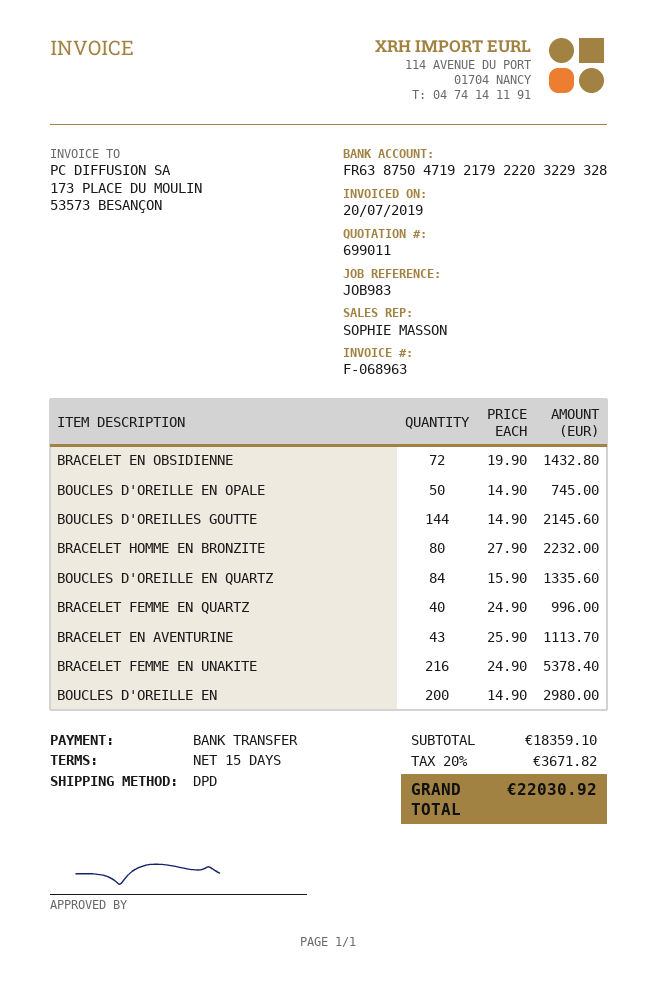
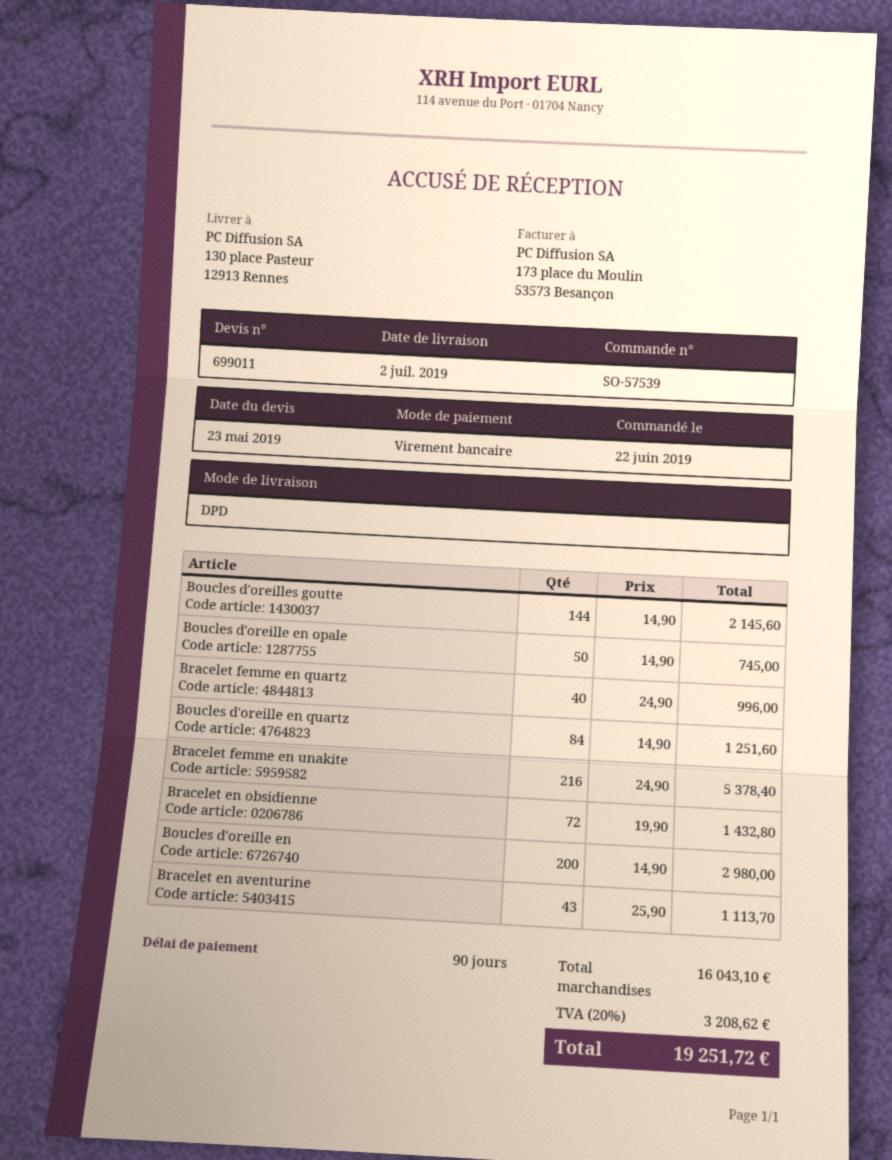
payment terms: 15 days -> 90 days
BRACELET HOMME EN BRONZITE: 80 x 27.90 = 2232.00 -> none
BOUCLES D'OREILLE EN QUARTZ: 84 x 15.90 = 1335.60 -> 84 x 14.90 = 1251.60
subtotal: 18359.10 -> 16043.10
tax: 20% = 3671.82 -> 20% = 3208.62
total: 22030.92 -> 19251.72

